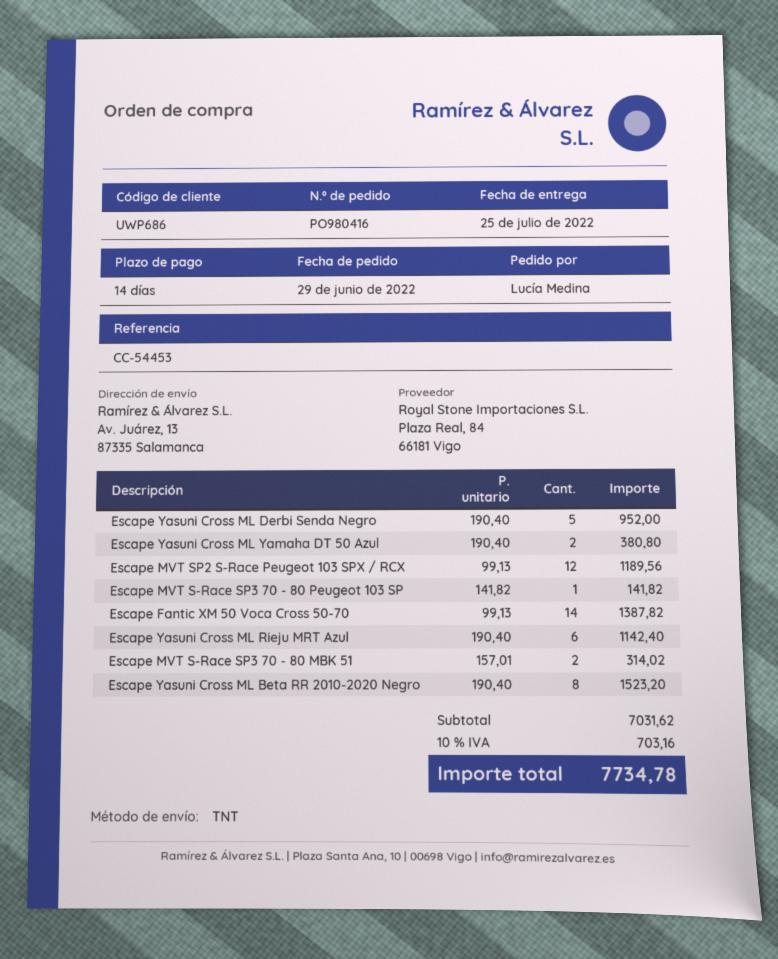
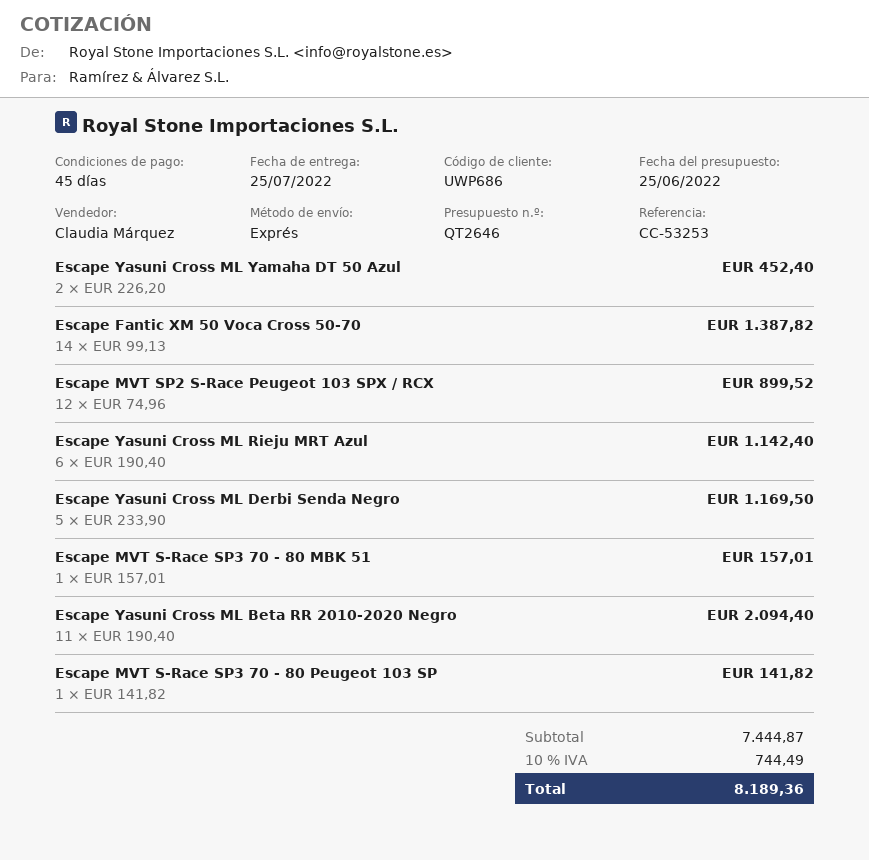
payment terms: 14 days -> 45 days
reference: CC-54453 -> CC-53253
shipping method: TNT -> express
Escape Yasuni Cross ML Derbi Senda Negro: 5 x 190.40 = 952.00 -> 5 x 233.90 = 1169.50
Escape Yasuni Cross ML Yamaha DT 50 Azul: 2 x 190.40 = 380.80 -> 2 x 226.20 = 452.40
Escape MVT SP2 S-Race Peugeot 103 SPX / RCX: 12 x 99.13 = 1189.56 -> 12 x 74.96 = 899.52
Escape MVT S-Race SP3 70 - 80 MBK 51: 2 x 157.01 = 314.02 -> 1 x 157.01 = 157.01
Escape Yasuni Cross ML Beta RR 2010-2020 Negro: 8 x 190.40 = 1523.20 -> 11 x 190.40 = 2094.40
subtotal: 7031.62 -> 7444.87
tax: 10% = 703.16 -> 10% = 744.49
total: 7734.78 -> 8189.36

